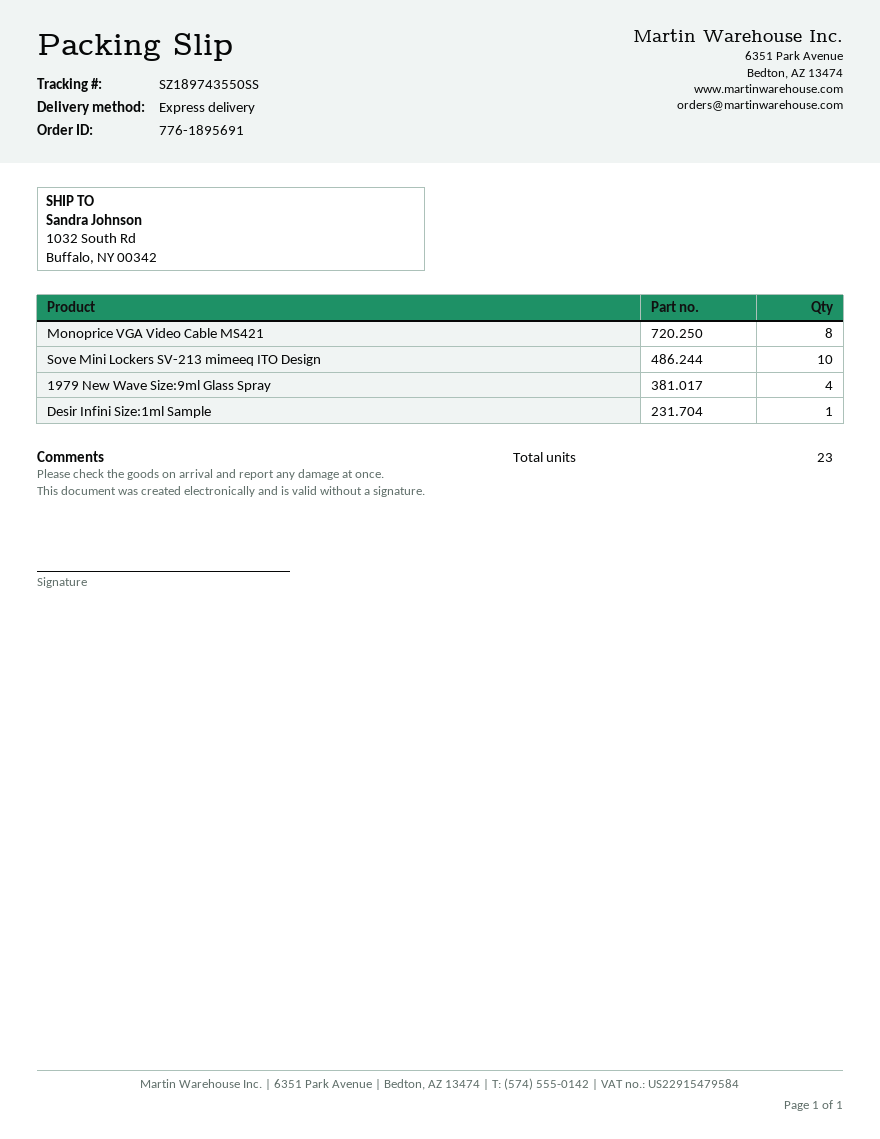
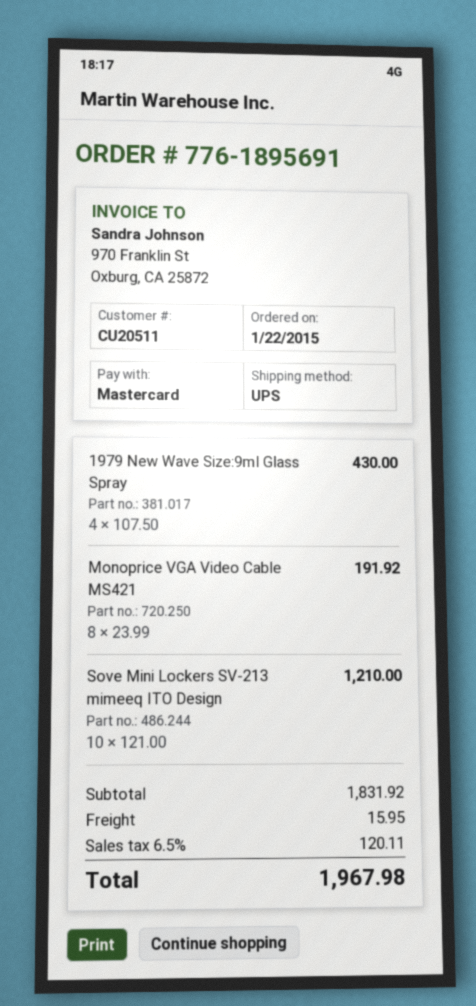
shipping method: express -> UPS
Desir Infini Size:1ml Sample: 1 -> none

